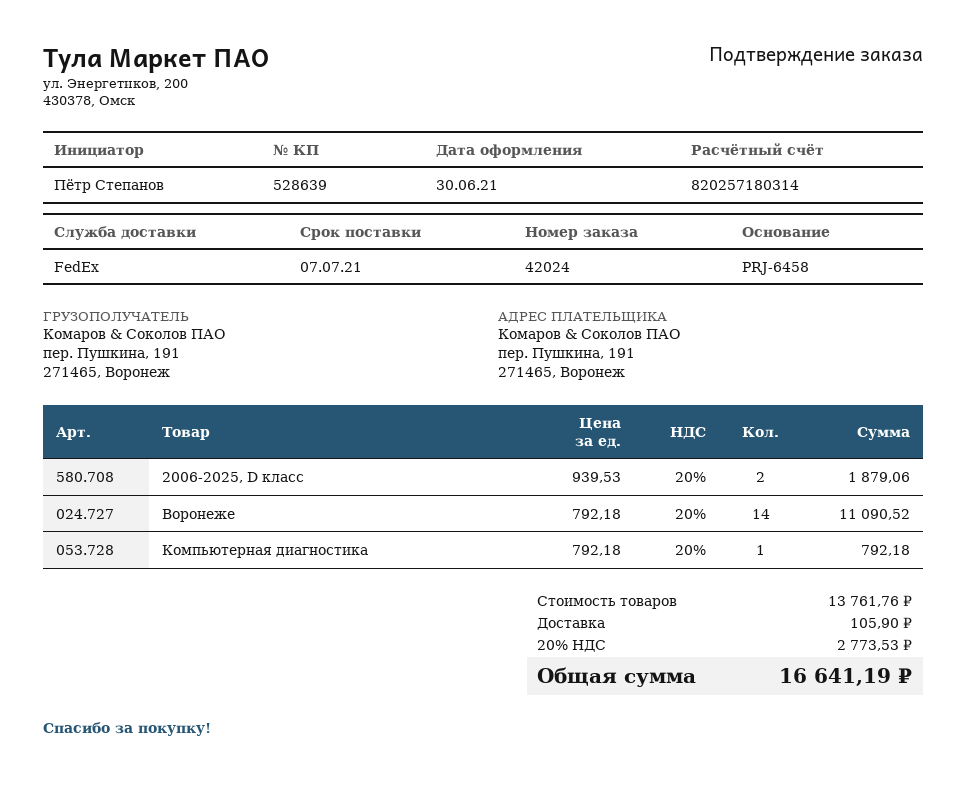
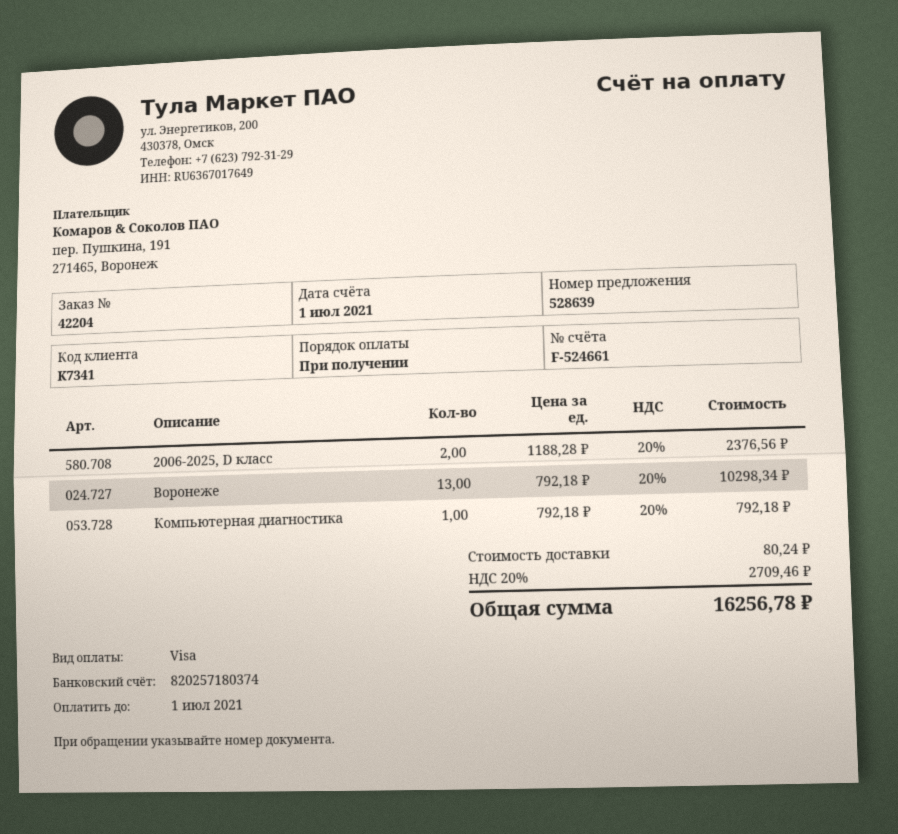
order number: 42024 -> 42204
bank account: 820257180314 -> 820257180374
2006-2025, D класс: 2 x 939.53 = 1879.06 -> 2 x 1188.28 = 2376.56
Воронеже: 14 x 792.18 = 11090.52 -> 13 x 792.18 = 10298.34
shipping: 105.90 -> 80.24
tax: 20% = 2773.53 -> 20% = 2709.46
total: 16641.19 -> 16256.78

